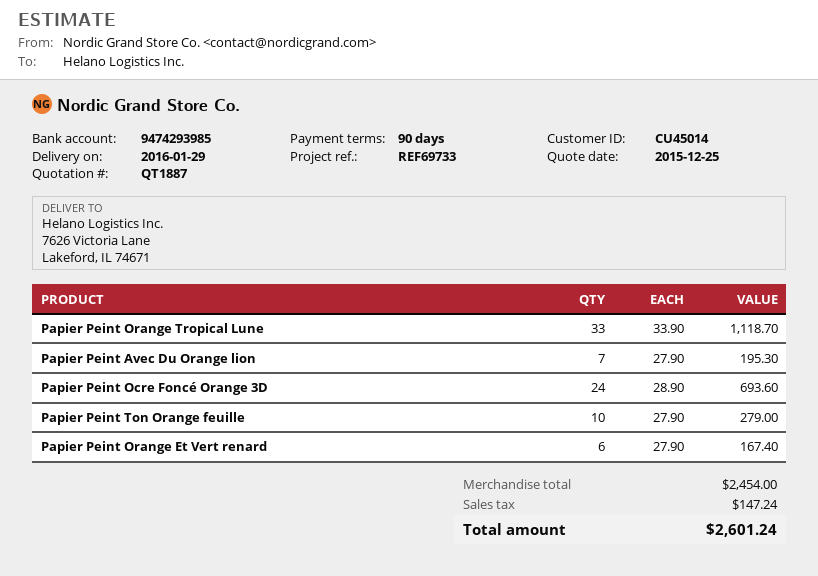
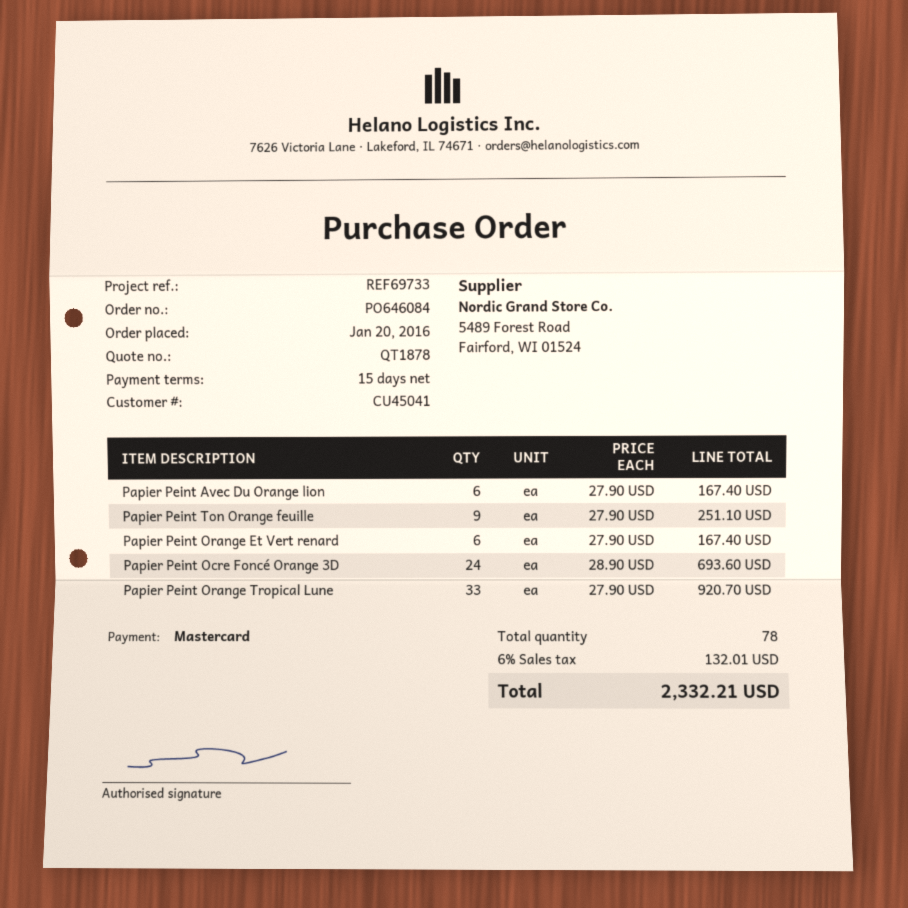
quote number: QT1887 -> QT1878
payment terms: 90 days -> 15 days
customer number: CU45014 -> CU45041
Papier Peint Orange Tropical Lune: 33 x 33.90 = 1118.70 -> 33 x 27.90 = 920.70
Papier Peint Avec Du Orange lion: 7 x 27.90 = 195.30 -> 6 x 27.90 = 167.40
Papier Peint Ton Orange feuille: 10 x 27.90 = 279.00 -> 9 x 27.90 = 251.10
tax: 147.24 -> 132.01
total: 2601.24 -> 2332.21

